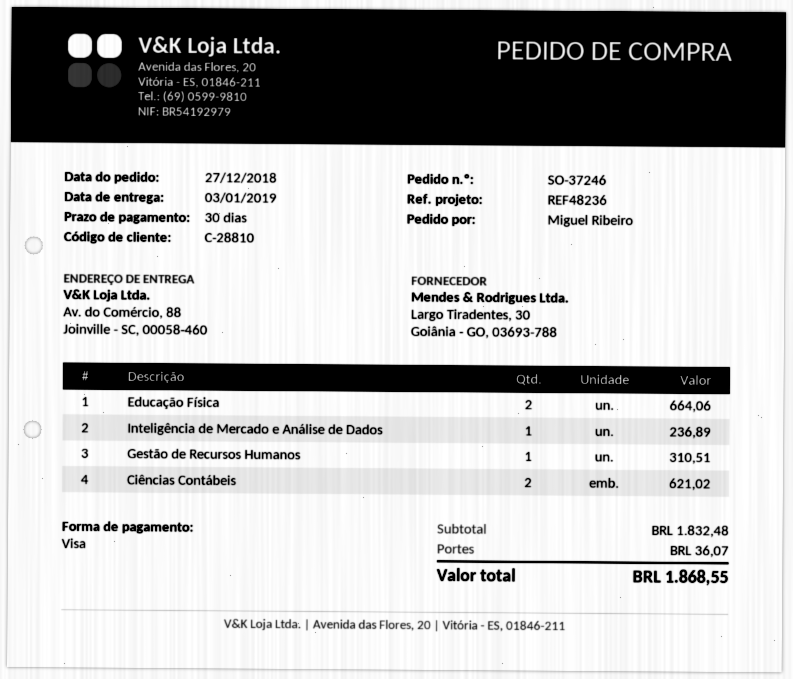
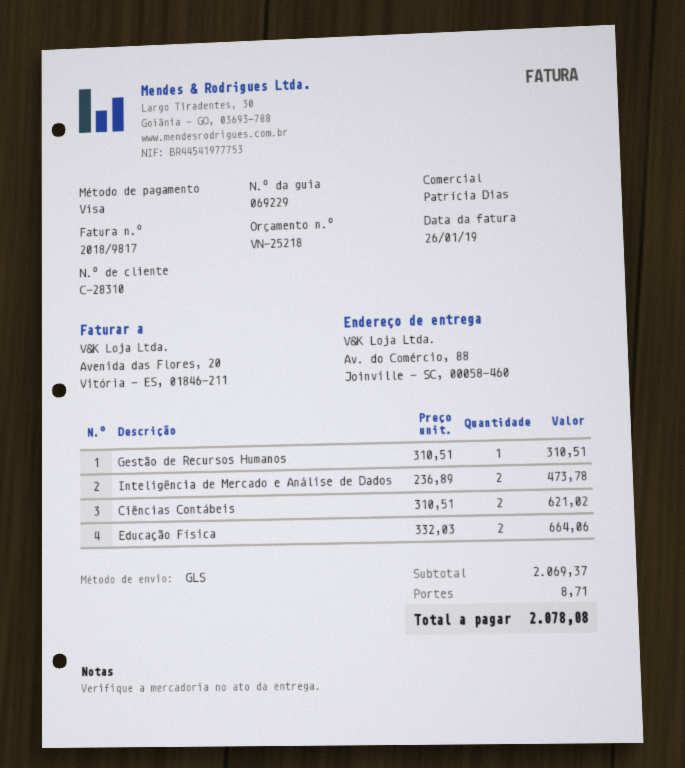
customer number: C-28810 -> C-28310
Inteligência de Mercado e Análise de Dados: 1 for 236.89 -> 2 for 473.78
subtotal: 1832.48 -> 2069.37
shipping: 36.07 -> 8.71
total: 1868.55 -> 2078.08

